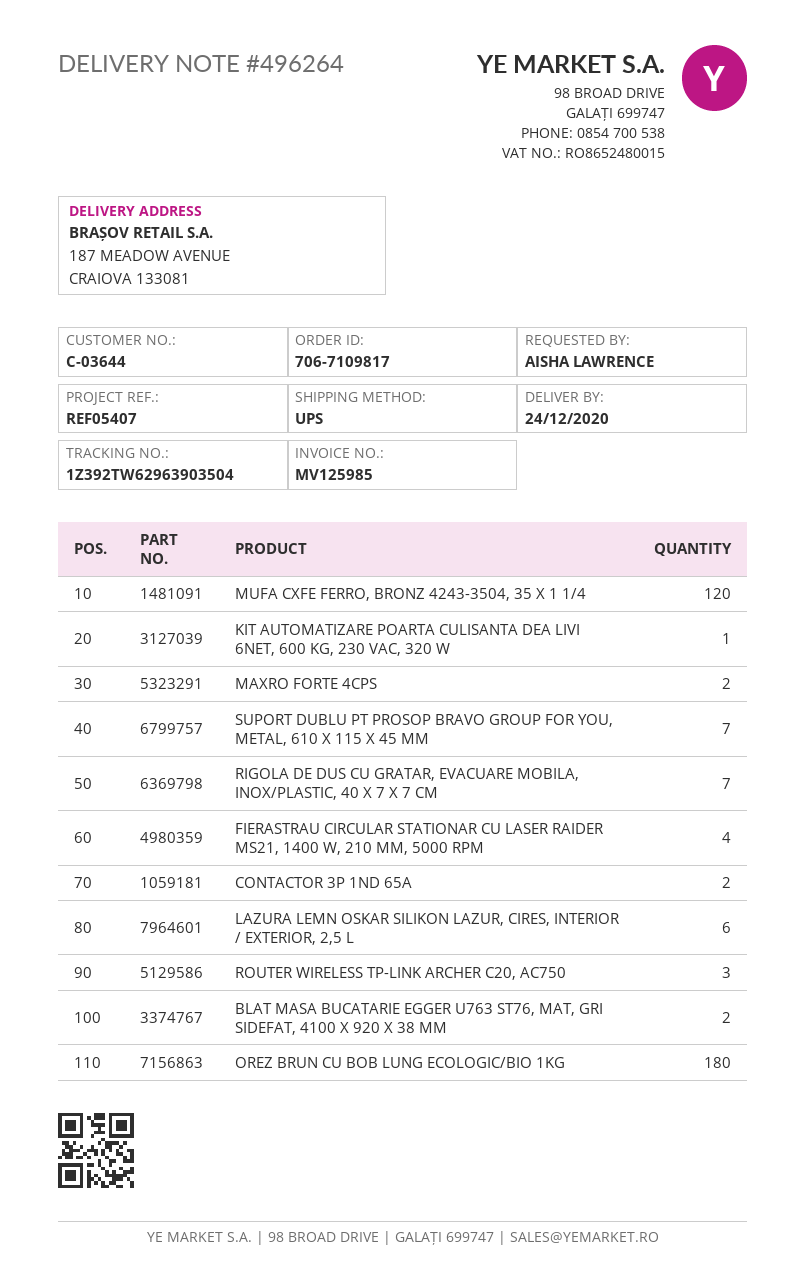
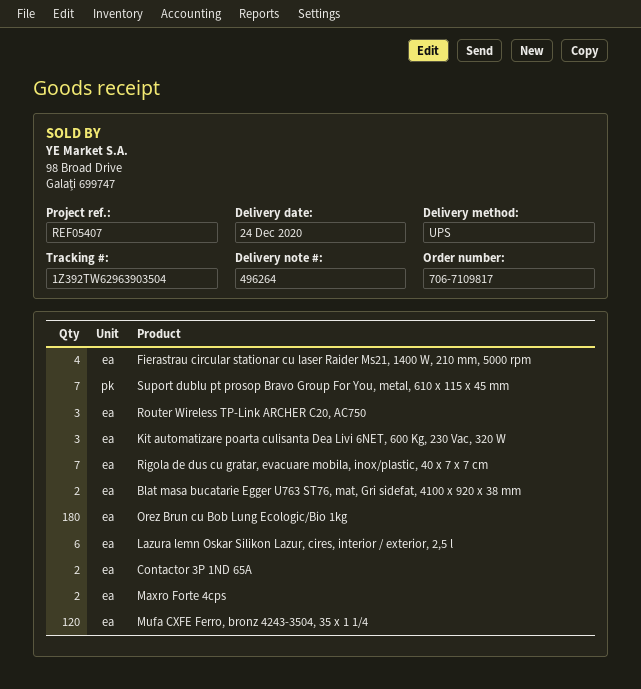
KIT AUTOMATIZARE POARTA CULISANTA DEA LIVI 6NET, 600 KG, 230 VAC, 320 W: 1 -> 3

